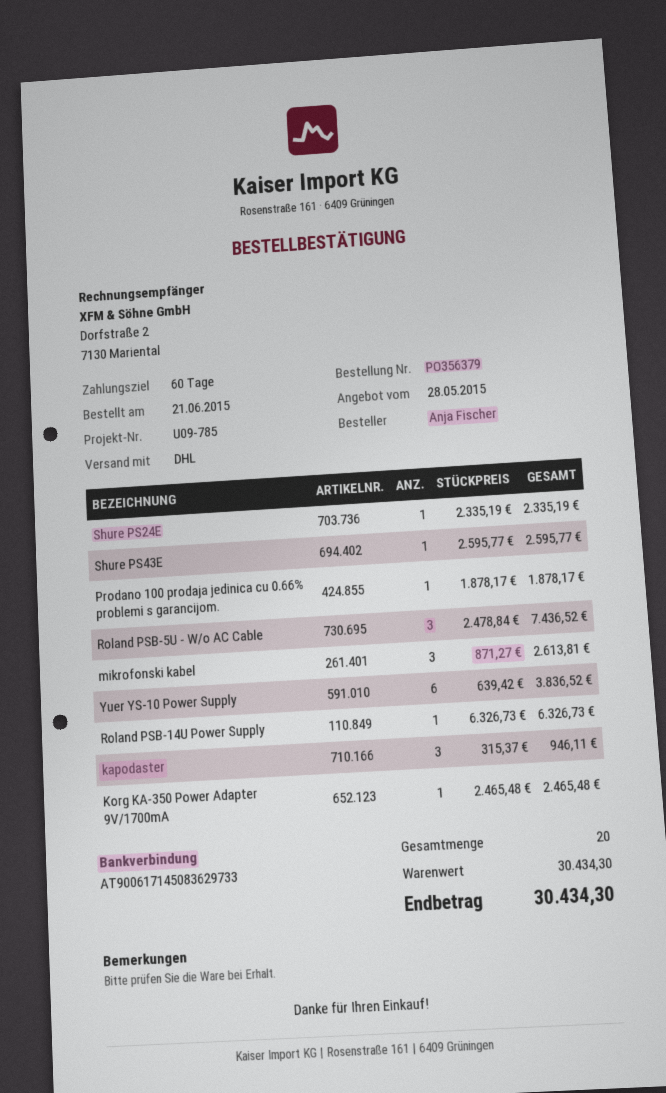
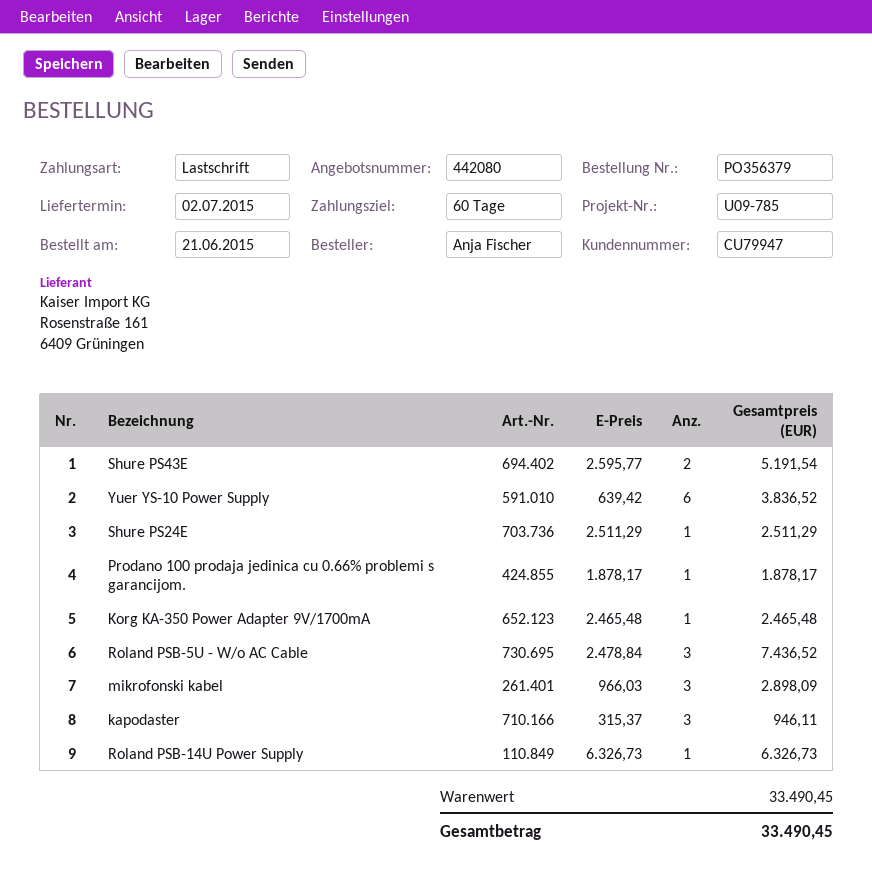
Shure PS24E: 1 x 2335.19 = 2335.19 -> 1 x 2511.29 = 2511.29
Shure PS43E: 1 x 2595.77 = 2595.77 -> 2 x 2595.77 = 5191.54
mikrofonski kabel: 3 x 871.27 = 2613.81 -> 3 x 966.03 = 2898.09
subtotal: 30434.30 -> 33490.45
total: 30434.30 -> 33490.45

